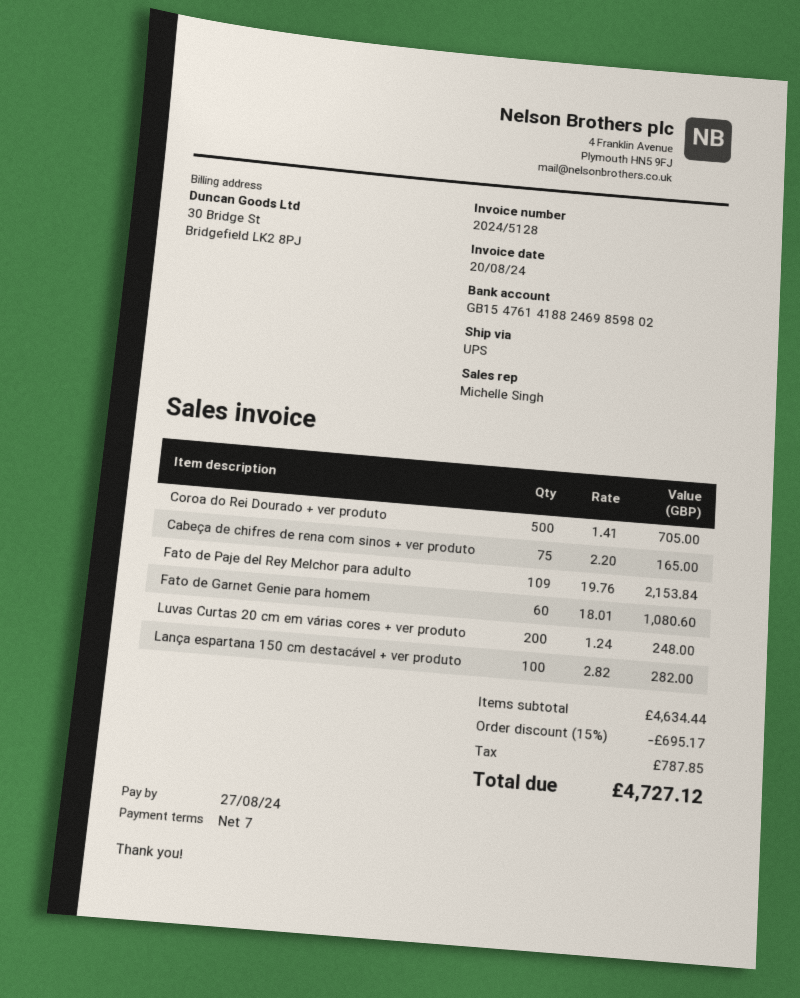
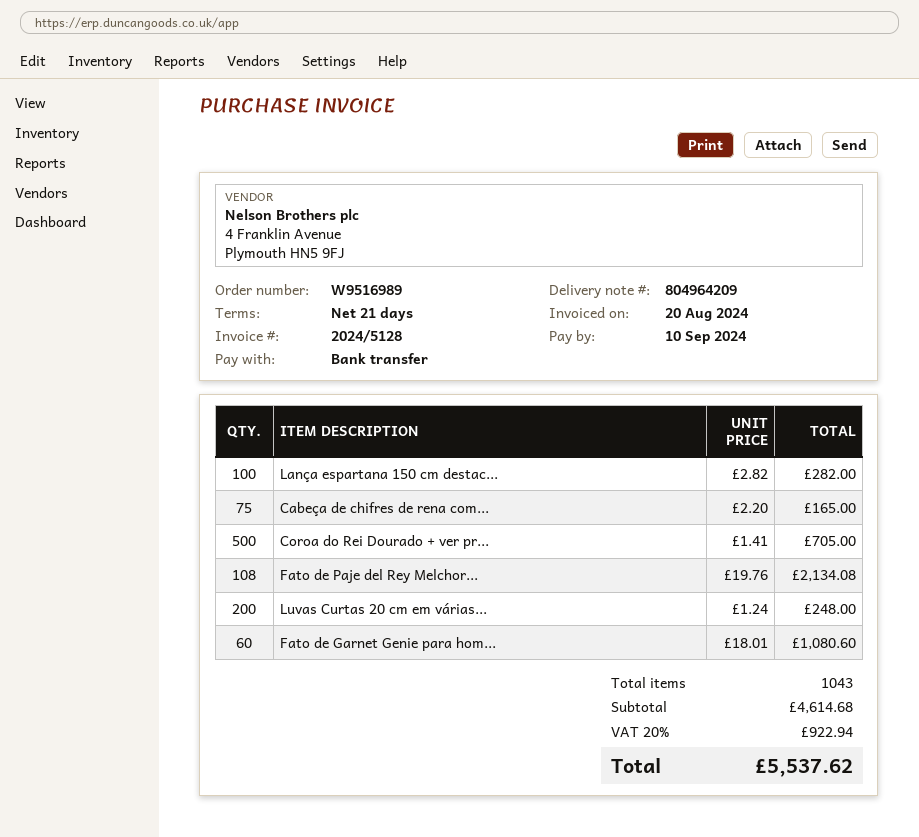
payment terms: 7 days -> 21 days
due date: 2024-08-27 -> 2024-09-10
Fato de Paje del Rey Melchor para adulto: 109 x 19.76 = 2153.84 -> 108 x 19.76 = 2134.08
subtotal: 4634.44 -> 4614.68
discount: 15% = 695.17 -> none
tax: 787.85 -> 922.94
total: 4727.12 -> 5537.62

